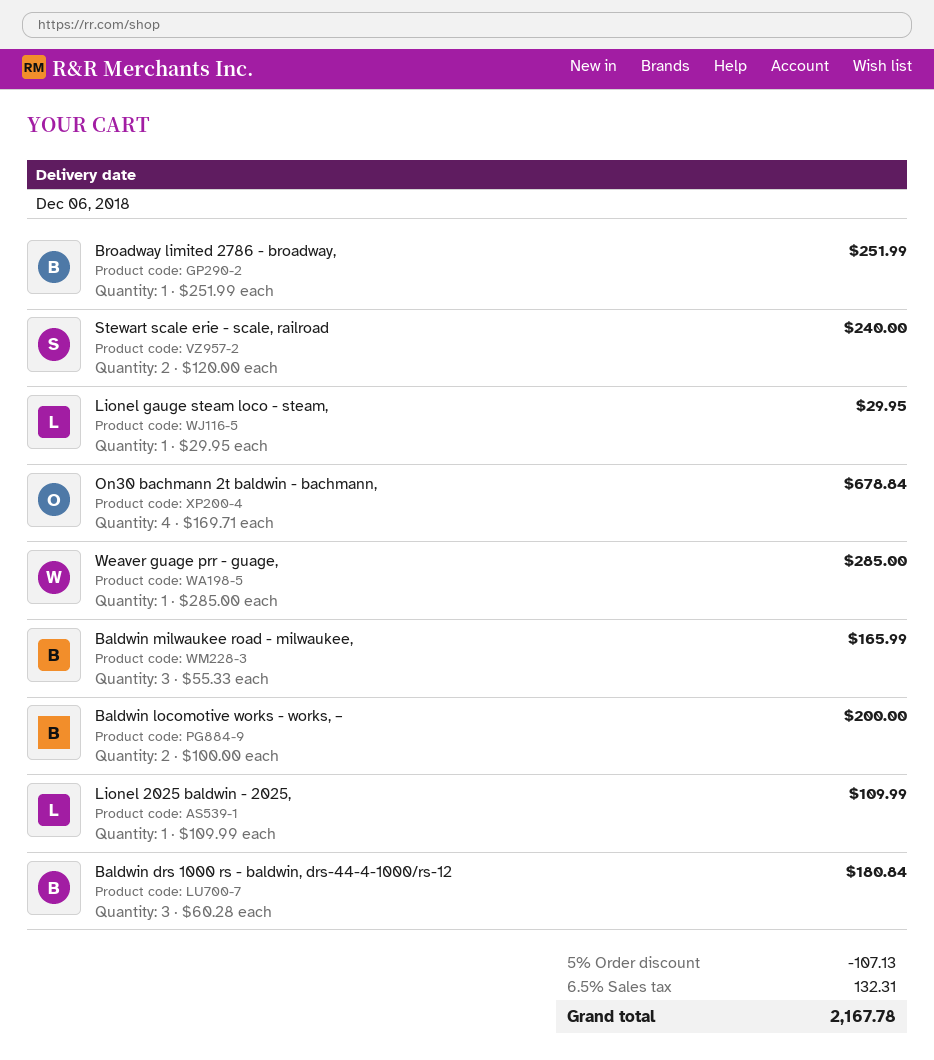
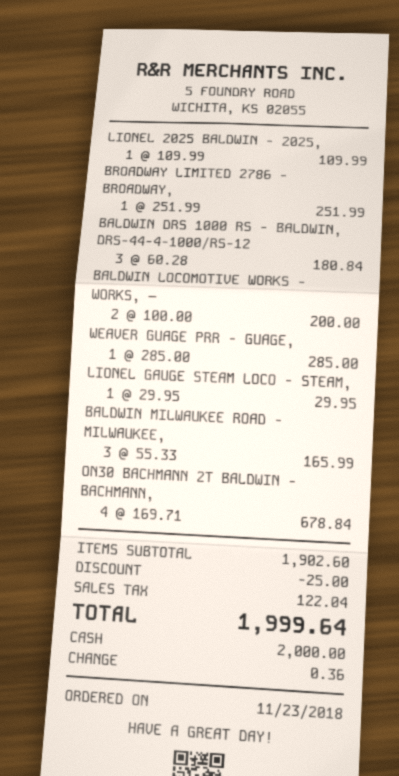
Stewart scale erie - scale, railroad: 2 x 120.00 = 240.00 -> none
discount: 107.13 -> 25.00
tax: 132.31 -> 122.04
total: 2167.78 -> 1999.64

